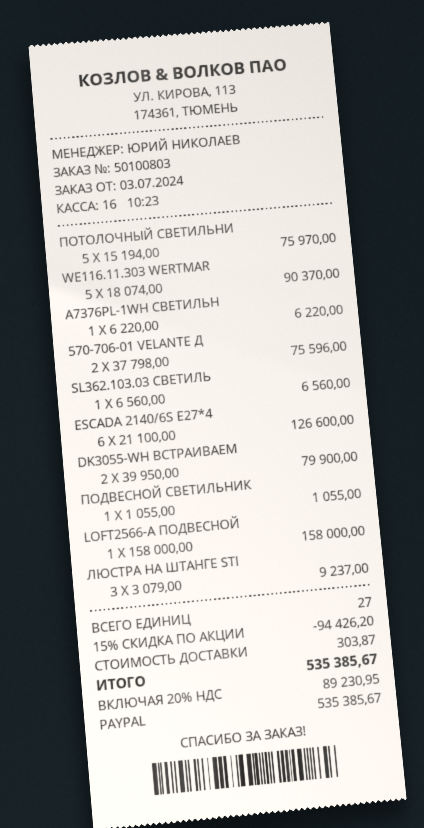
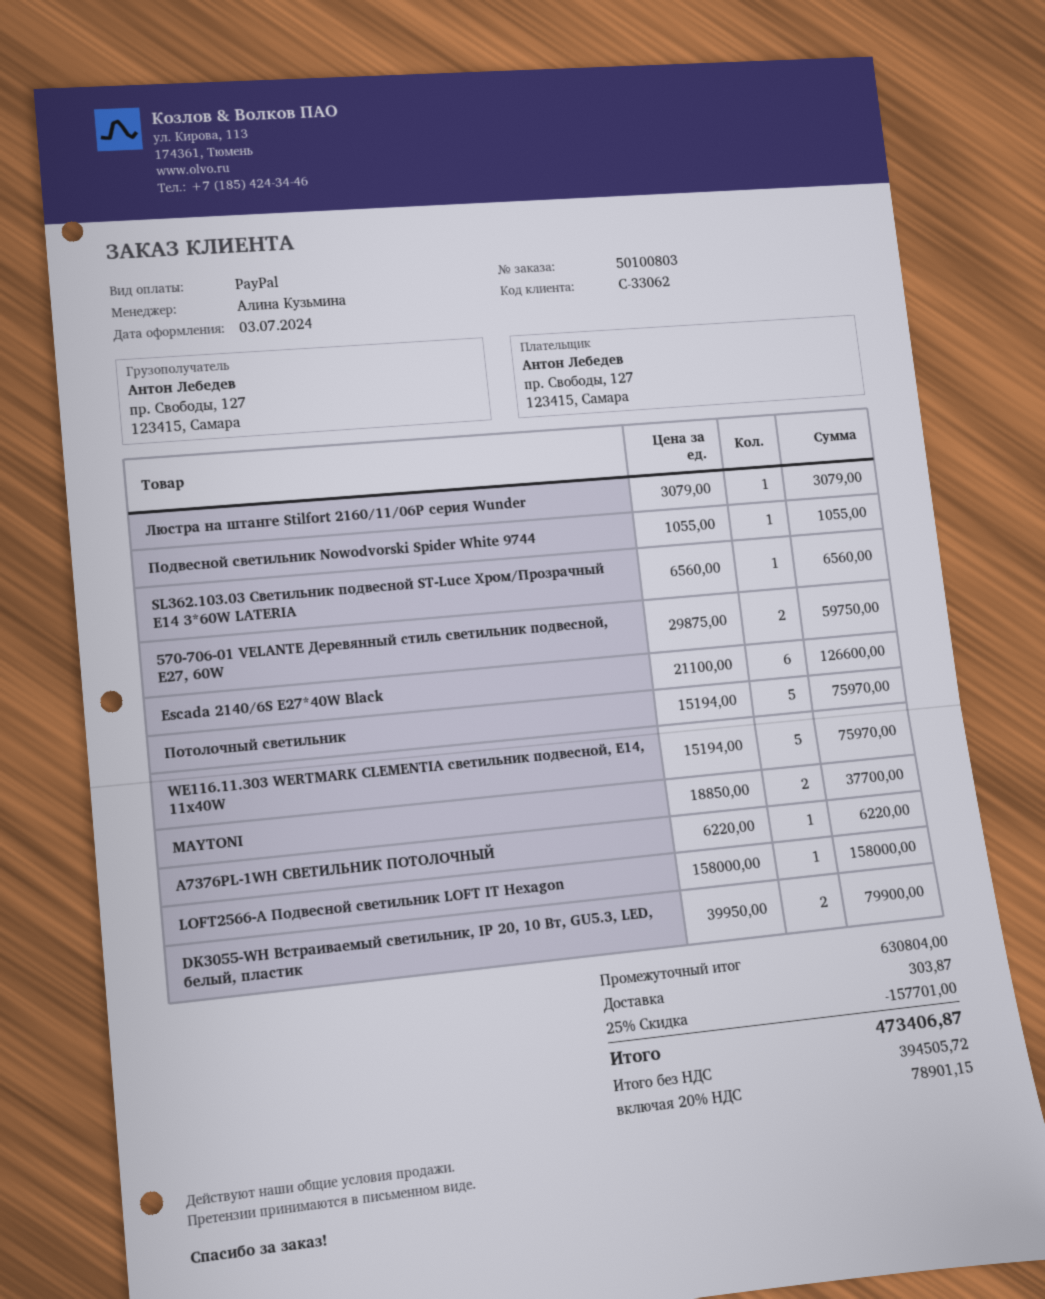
sales rep: ЮРИЙ НИКОЛАЕВ -> Алина Кузьмина
WE116.11.303 WERTMAR: 5 x 18074.00 = 90370.00 -> 5 x 15194.00 = 75970.00
570-706-01 VELANTE Д: 2 x 37798.00 = 75596.00 -> 2 x 29875.00 = 59750.00
ЛЮСТРА НА ШТАНГЕ STI: 3 x 3079.00 = 9237.00 -> 1 x 3079.00 = 3079.00
MAYTONI: none -> 2 x 18850.00 = 37700.00
discount: 15% = 94426.20 -> 25% = 157701.00
tax: 20% = 89230.95 -> 20% = 78901.15
total: 535385.67 -> 473406.87

